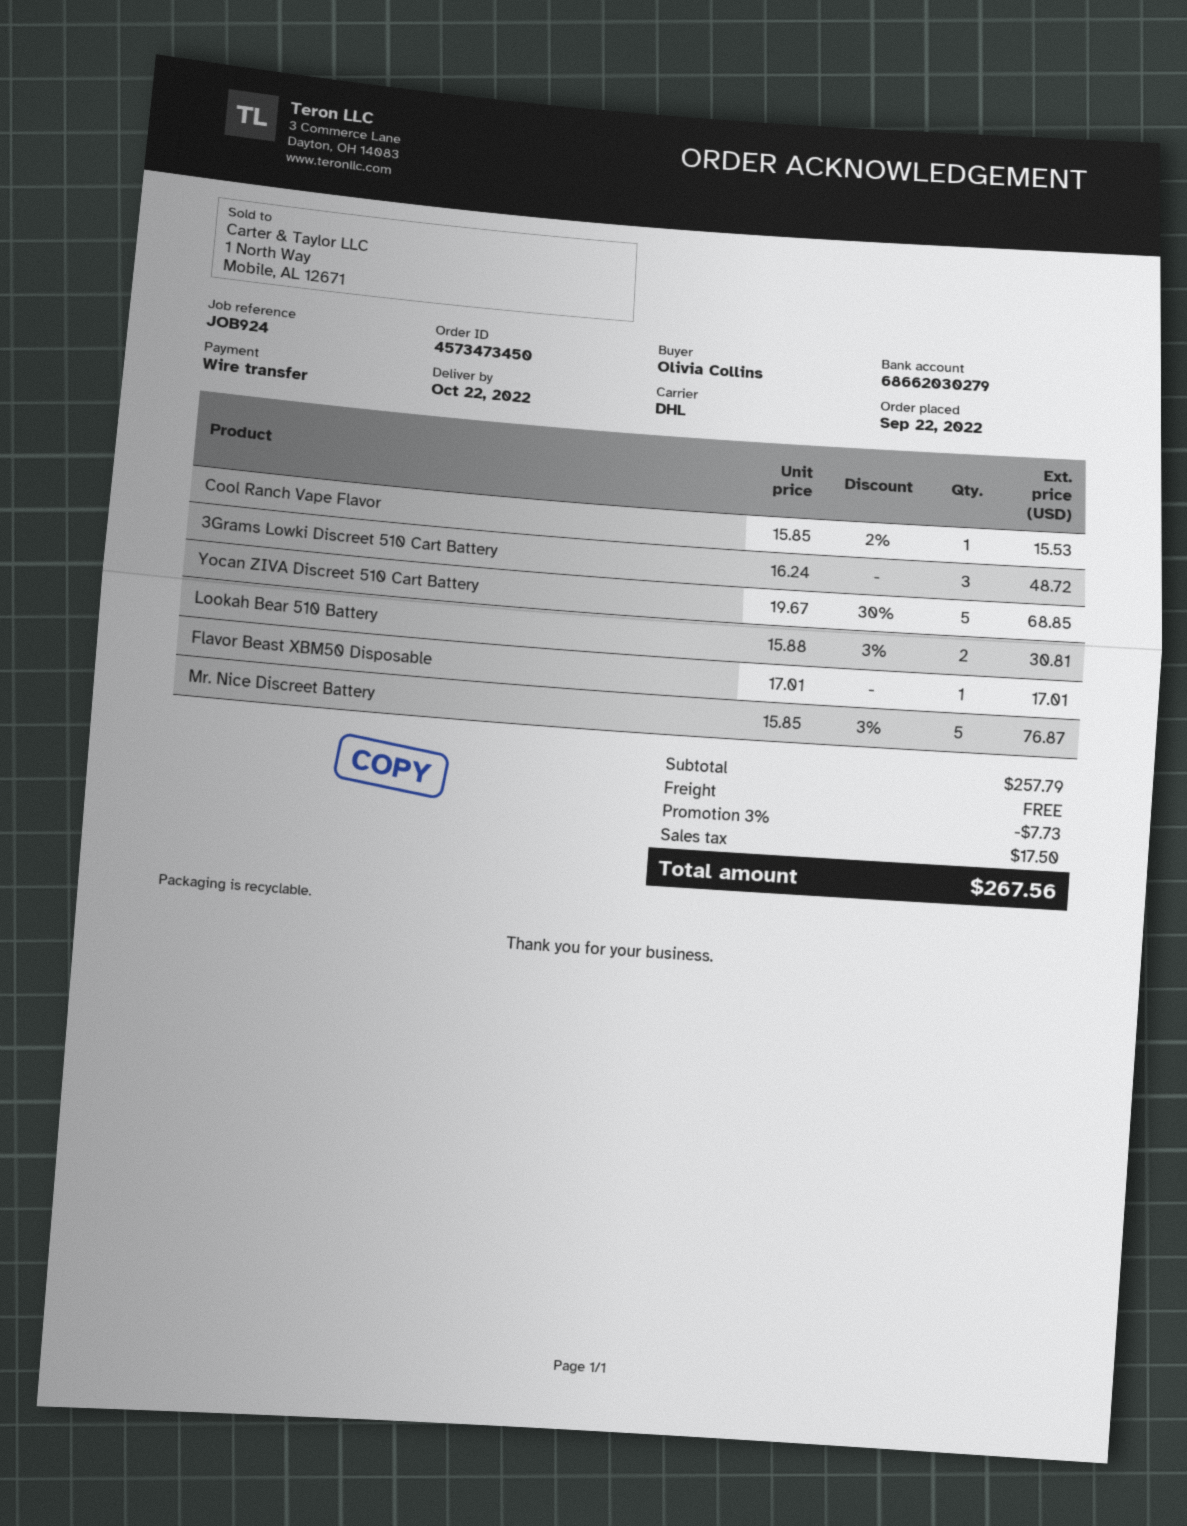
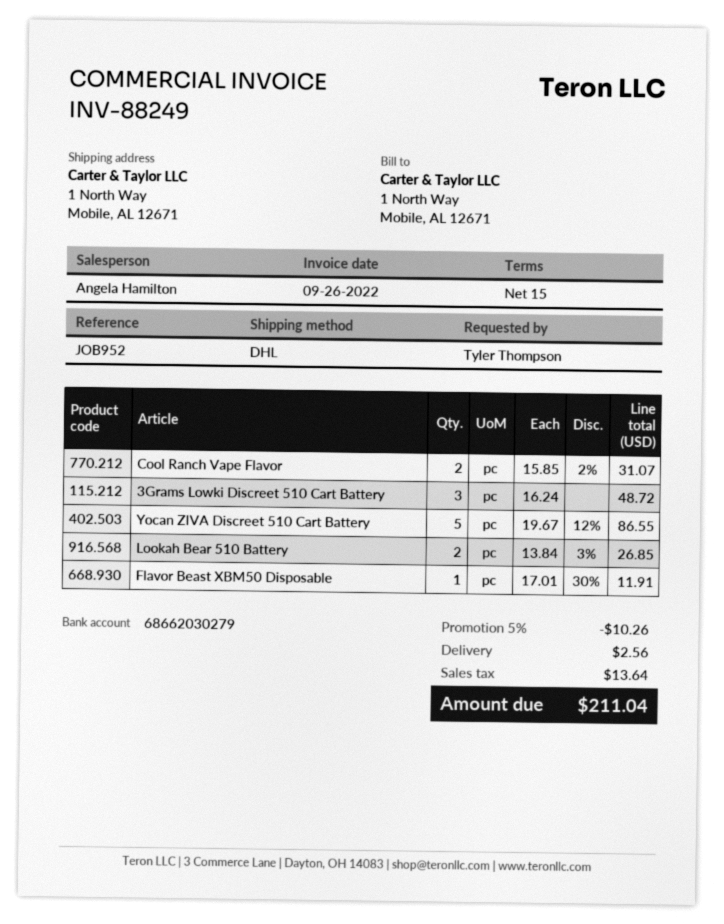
reference: JOB924 -> JOB952
ordered by: Olivia Collins -> Tyler Thompson
Cool Ranch Vape Flavor: 1 x 15.85 - 2% = 15.53 -> 2 x 15.85 - 2% = 31.07
Yocan ZIVA Discreet 510 Cart Battery: 5 x 19.67 - 30% = 68.85 -> 5 x 19.67 - 12% = 86.55
Lookah Bear 510 Battery: 2 x 15.88 - 3% = 30.81 -> 2 x 13.84 - 3% = 26.85
Flavor Beast XBM50 Disposable: 1 x 17.01 = 17.01 -> 1 x 17.01 - 30% = 11.91
Mr. Nice Discreet Battery: 5 x 15.85 - 3% = 76.87 -> none
discount: 3% = 7.73 -> 5% = 10.26
shipping: 0.00 -> 2.56
tax: 17.50 -> 13.64
total: 267.56 -> 211.04

